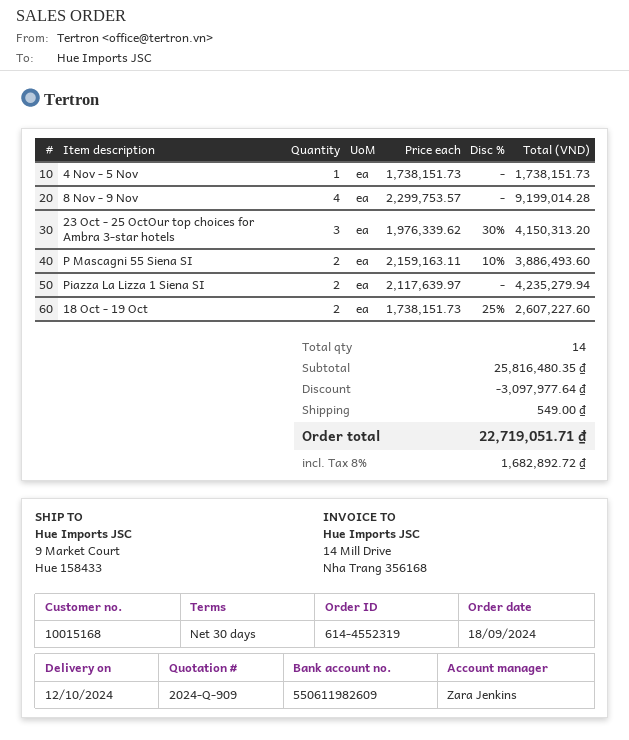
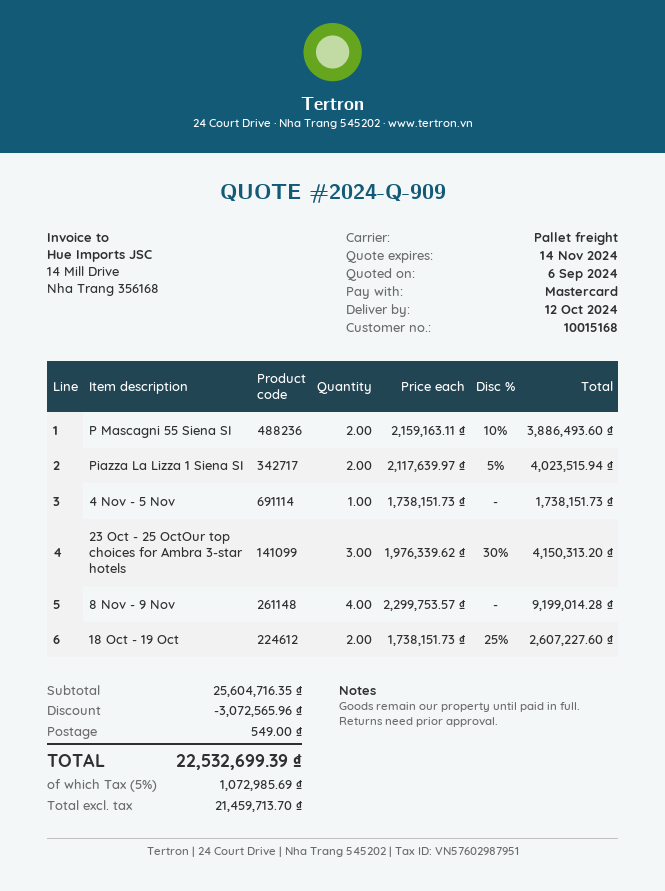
Piazza La Lizza 1 Siena SI: 2 x 2117639.97 = 4235279.94 -> 2 x 2117639.97 - 5% = 4023515.94
subtotal: 25816480.35 -> 25604716.35
discount: 3097977.64 -> 3072565.96
tax: 8% = 1682892.72 -> 5% = 1072985.69
total: 22719051.71 -> 22532699.39

